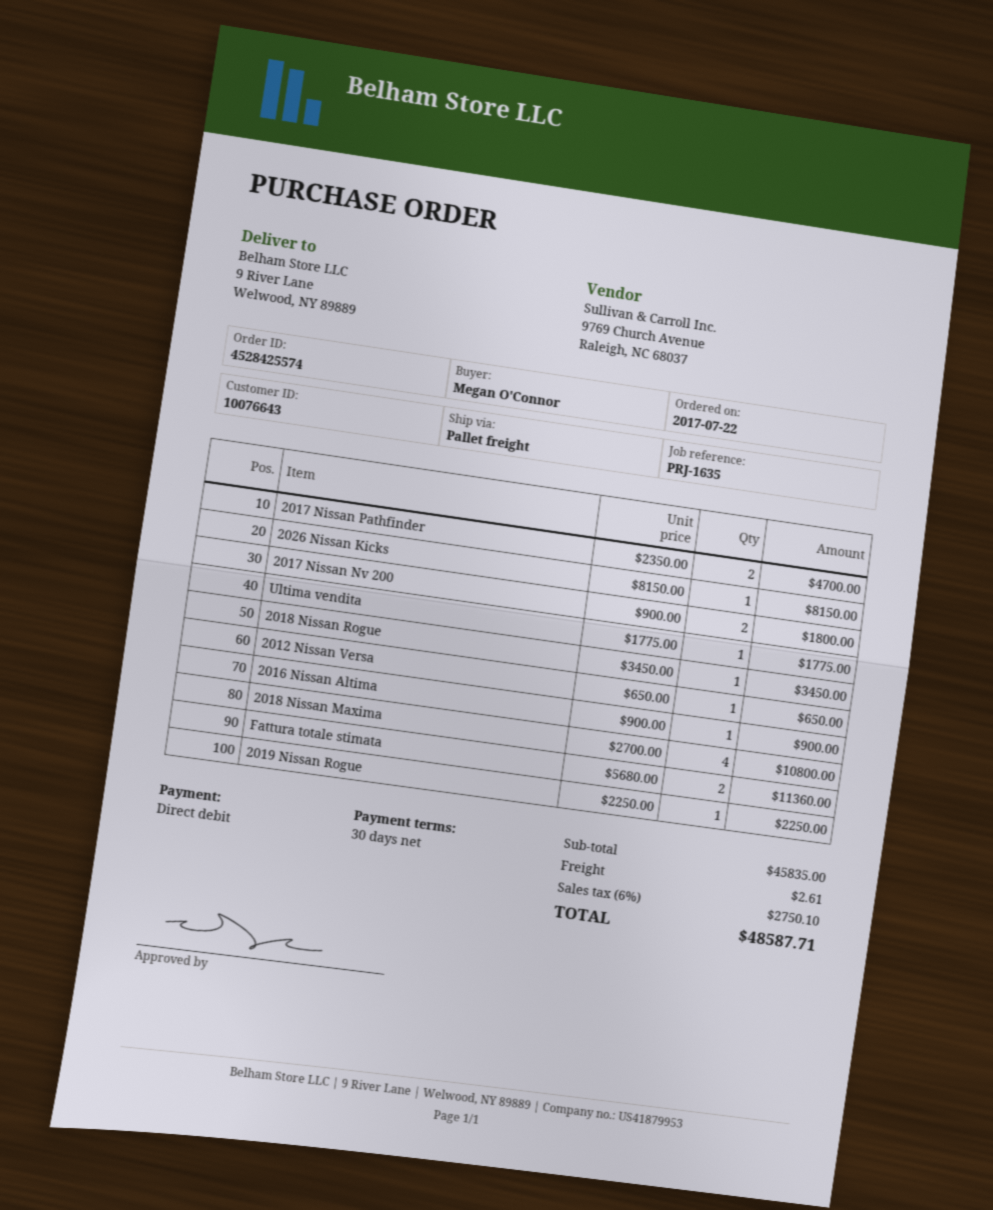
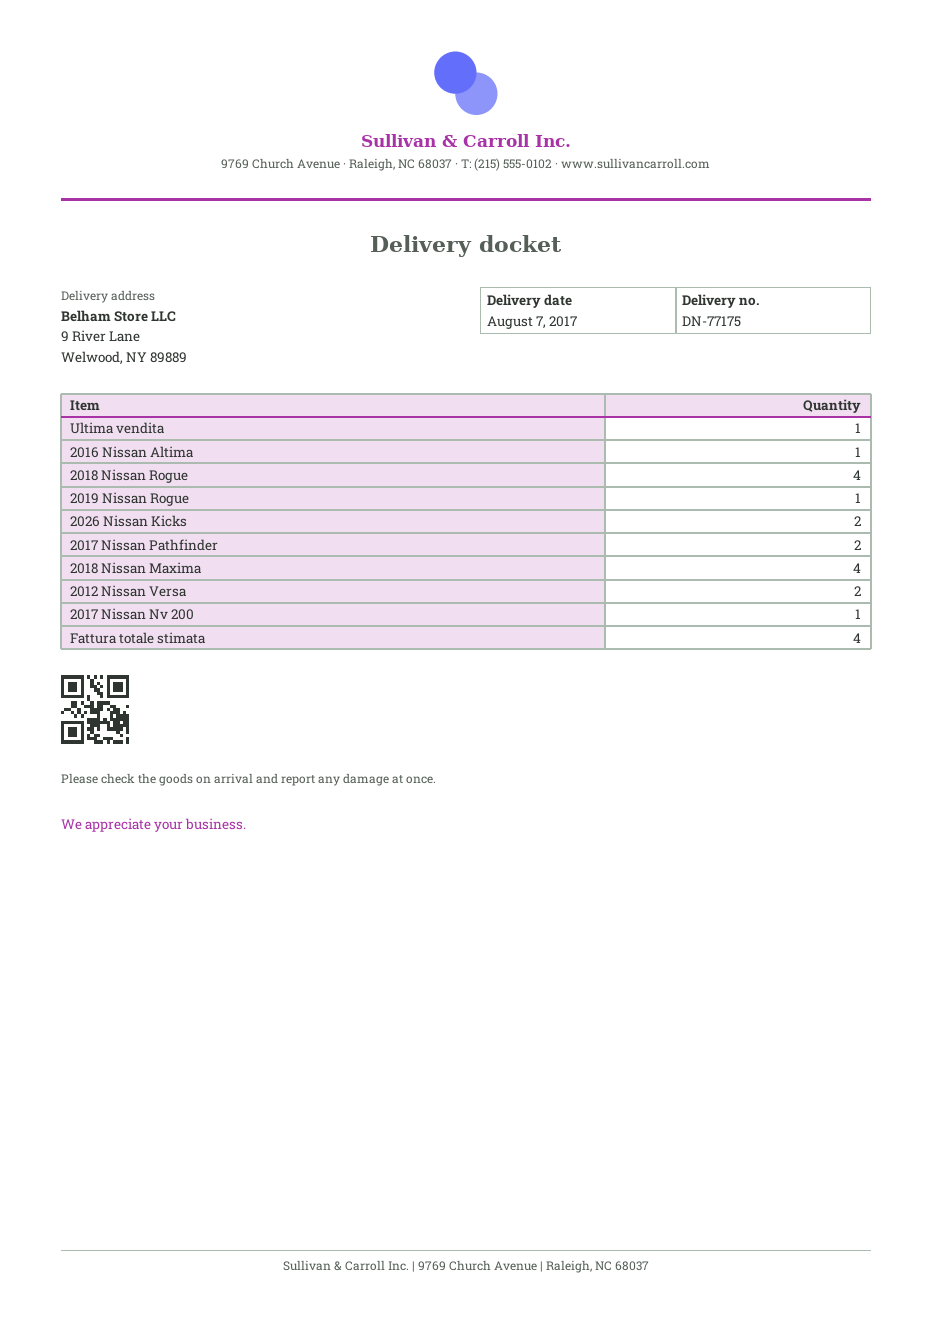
2026 Nissan Kicks: 1 -> 2
2017 Nissan Nv 200: 2 -> 1
2018 Nissan Rogue: 1 -> 4
2012 Nissan Versa: 1 -> 2
Fattura totale stimata: 2 -> 4

